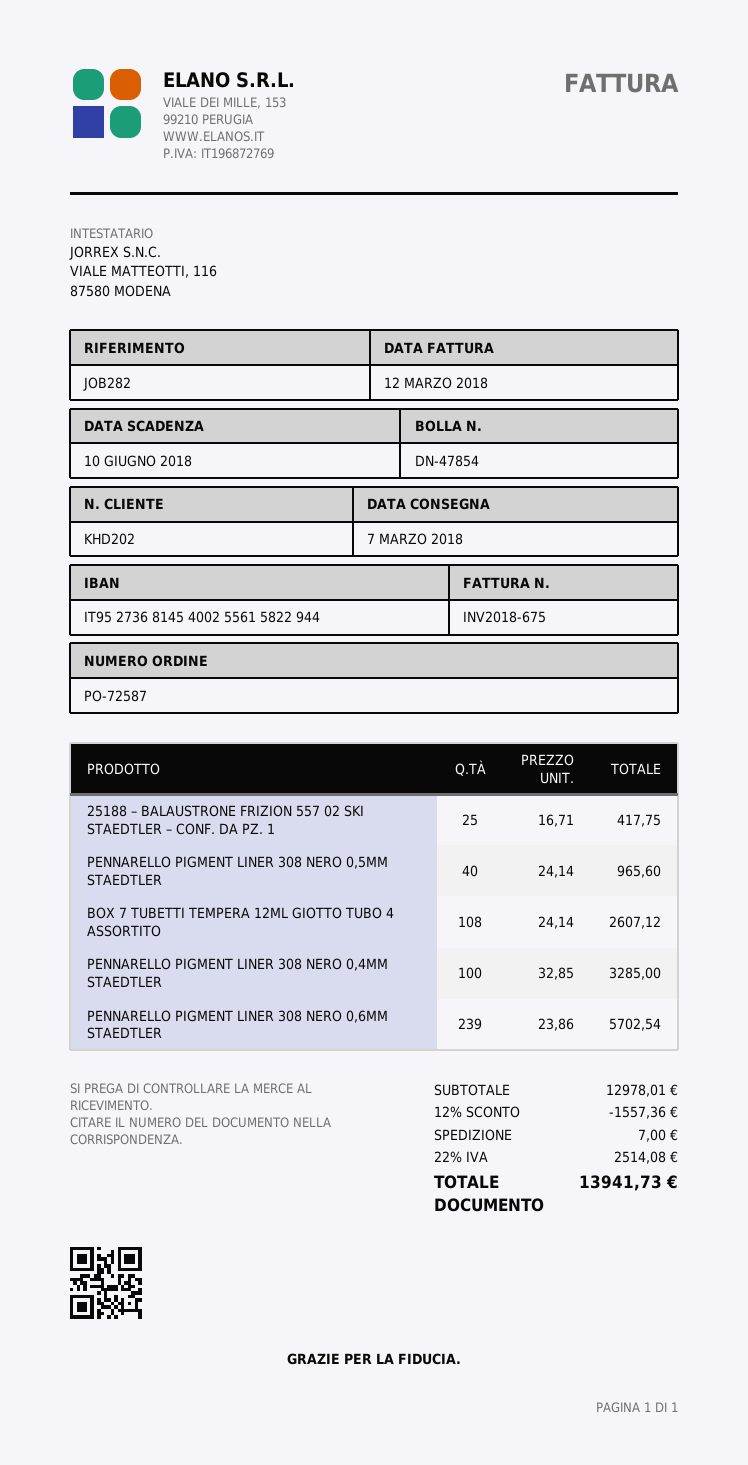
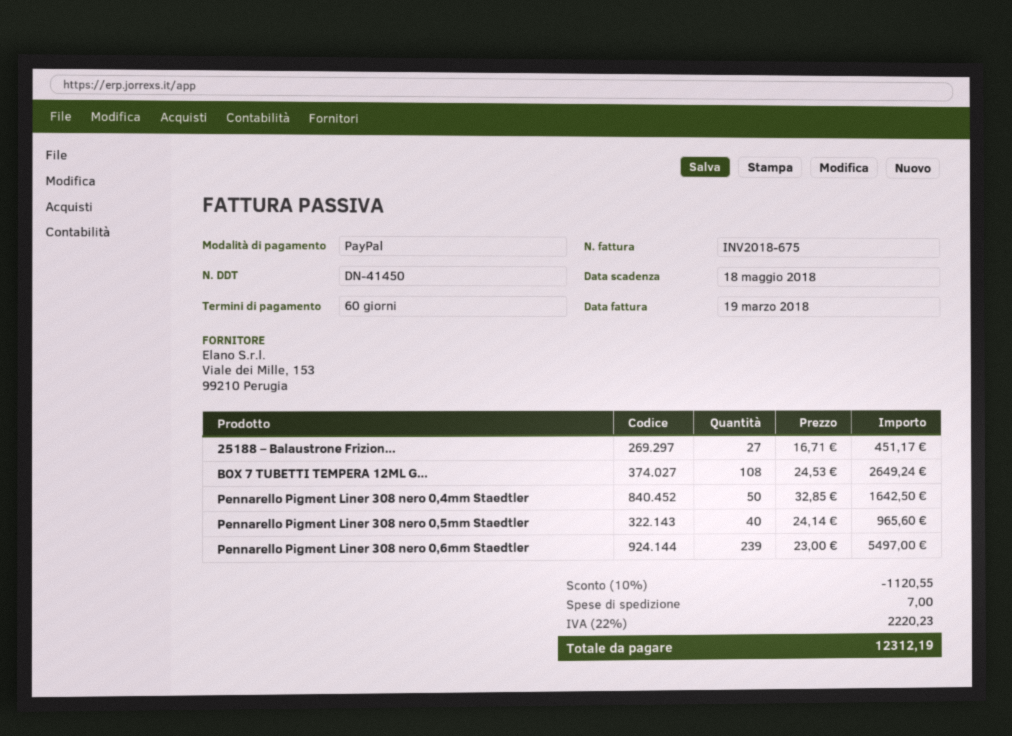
delivery note number: DN-47854 -> DN-41450
invoice date: 2018-03-12 -> 2018-03-19
due date: 2018-06-10 -> 2018-05-18
25188 – BALAUSTRONE FRIZION 557 02 SKI STAEDTLER – CONF. DA PZ. 1: 25 x 16.71 = 417.75 -> 27 x 16.71 = 451.17
BOX 7 TUBETTI TEMPERA 12ML GIOTTO TUBO 4 ASSORTITO: 108 x 24.14 = 2607.12 -> 108 x 24.53 = 2649.24
PENNARELLO PIGMENT LINER 308 NERO 0,4MM STAEDTLER: 100 x 32.85 = 3285.00 -> 50 x 32.85 = 1642.50
PENNARELLO PIGMENT LINER 308 NERO 0,6MM STAEDTLER: 239 x 23.86 = 5702.54 -> 239 x 23.00 = 5497.00
discount: 12% = 1557.36 -> 10% = 1120.55
tax: 22% = 2514.08 -> 22% = 2220.23
total: 13941.73 -> 12312.19

